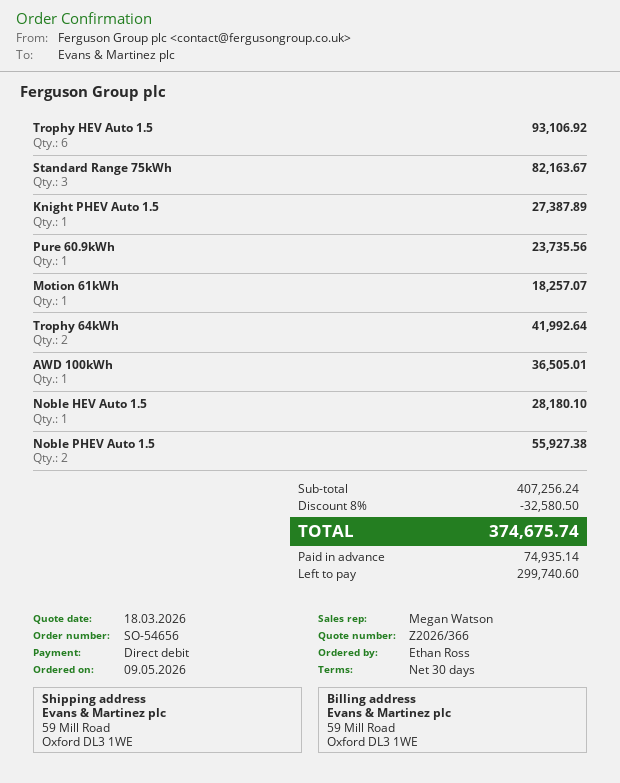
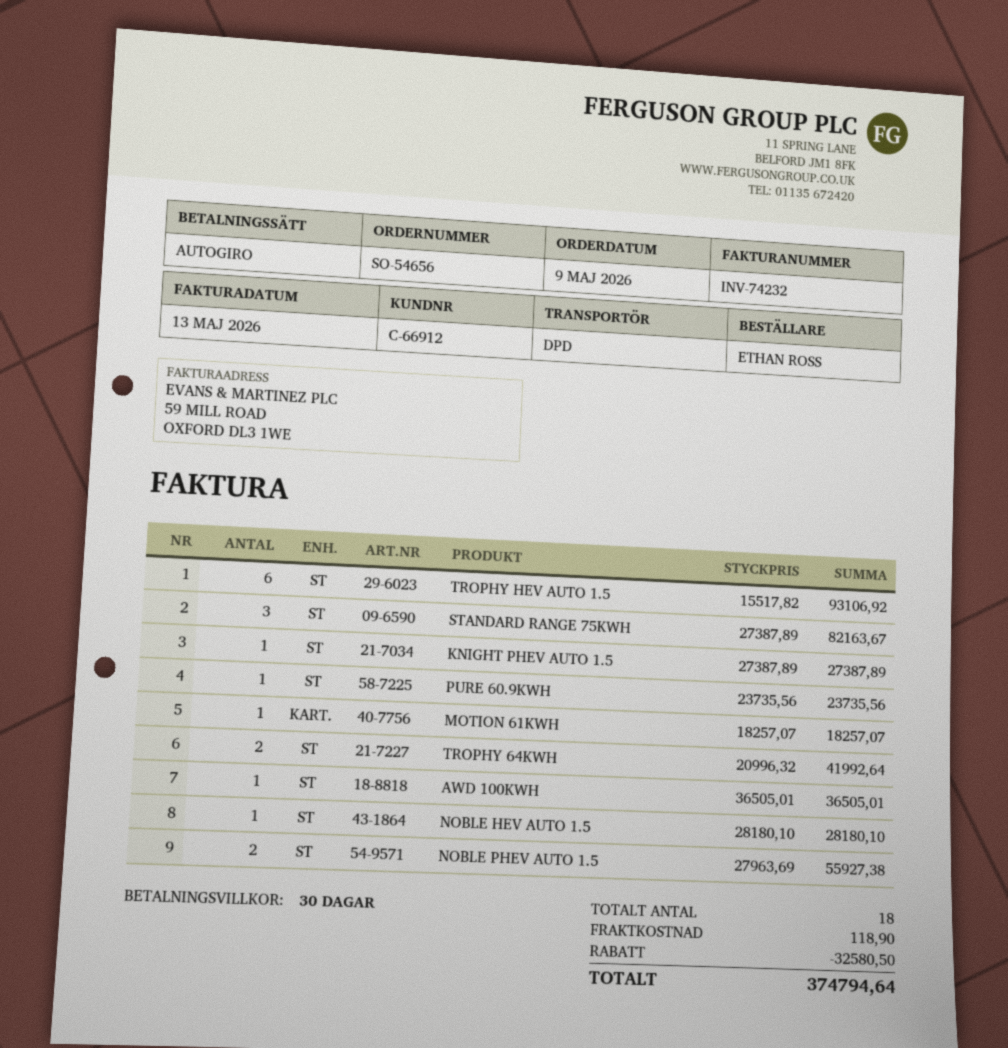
shipping: none -> 118.90
total: 374675.74 -> 374794.64

